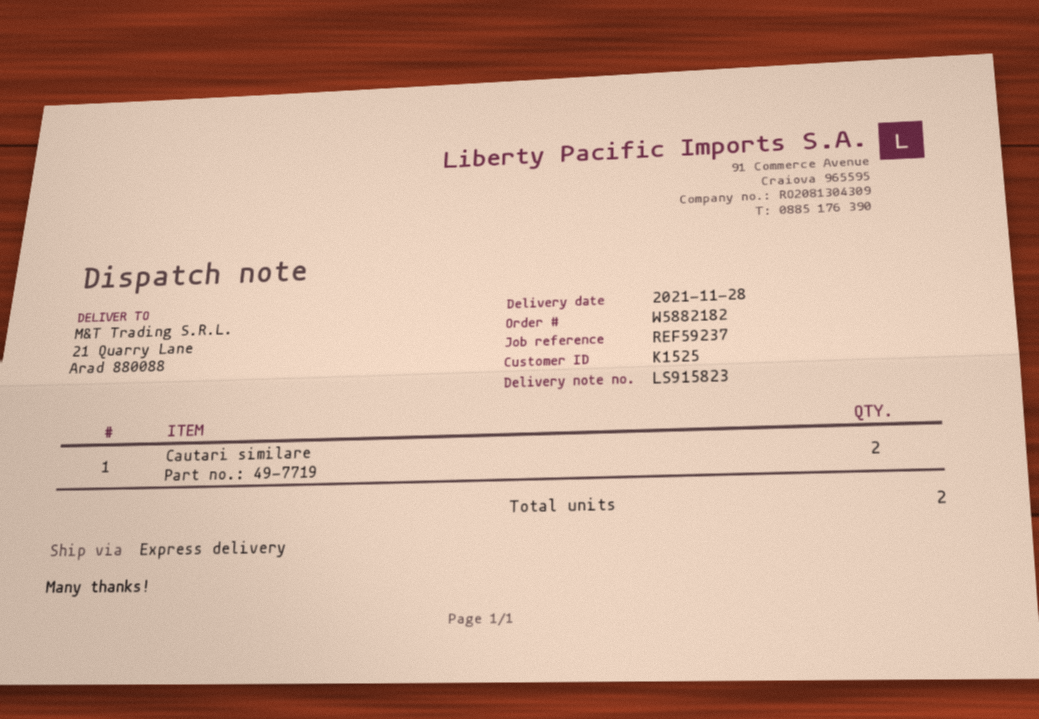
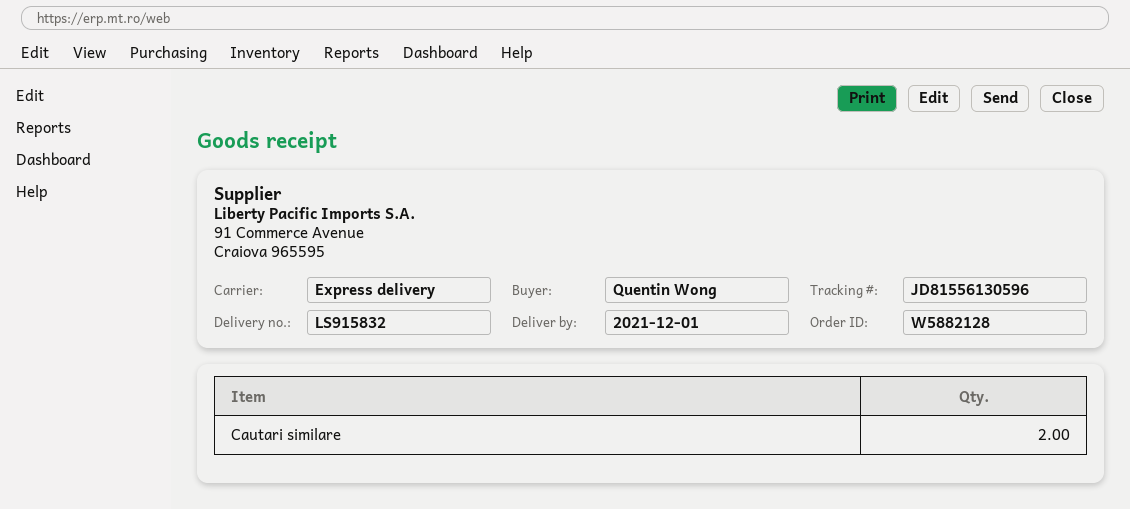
order number: W5882182 -> W5882128
delivery note number: LS915823 -> LS915832
delivery date: 2021-11-28 -> 2021-12-01

